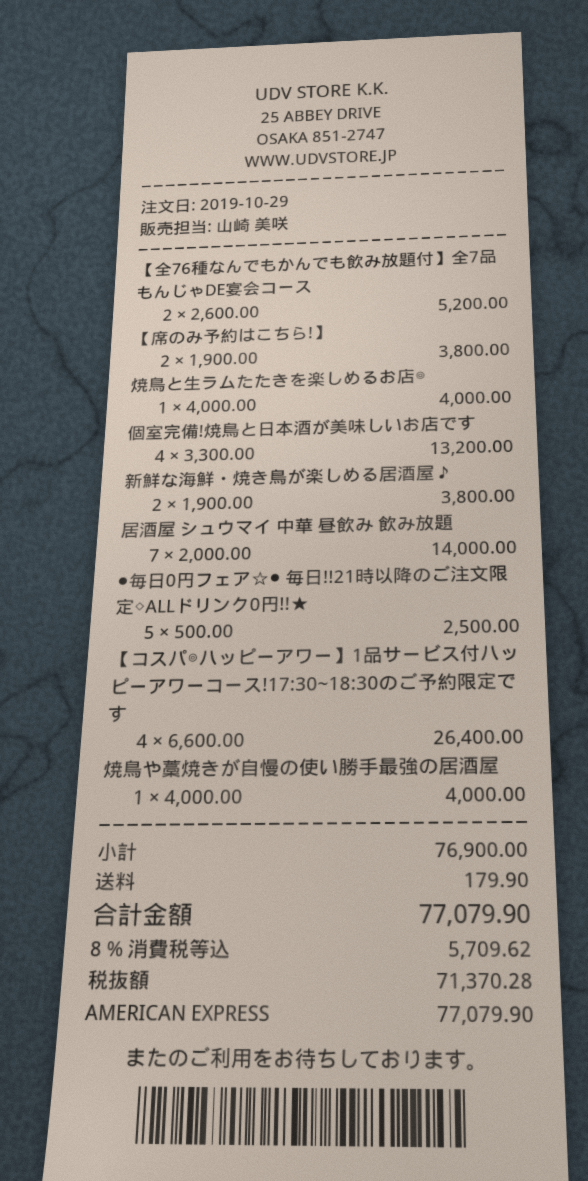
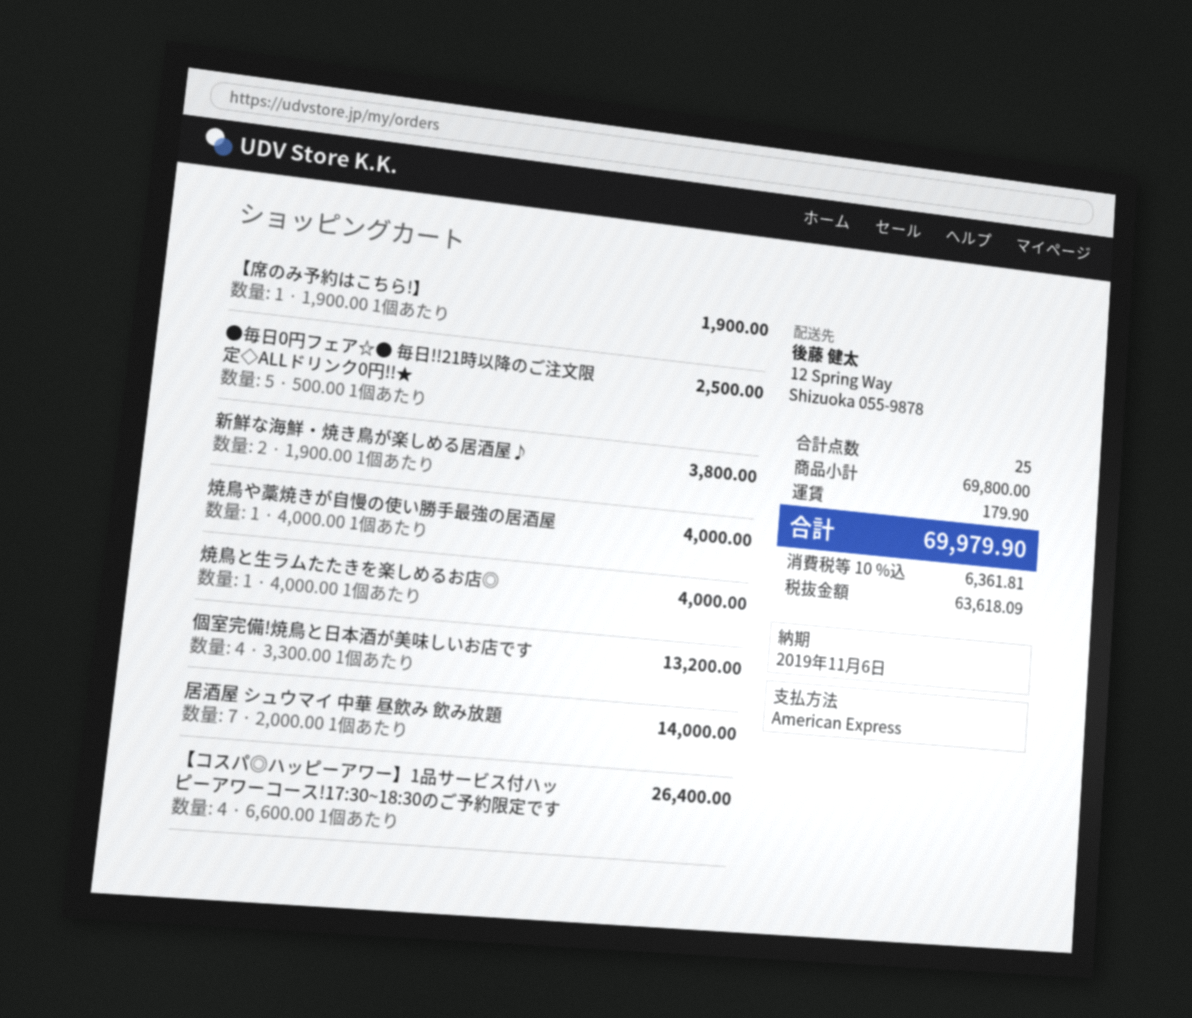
【全76種なんでもかんでも飲み放題付】全7品もんじゃDE宴会コース: 2 x 2600.00 = 5200.00 -> none
【席のみ予約はこちら!】: 2 x 1900.00 = 3800.00 -> 1 x 1900.00 = 1900.00
subtotal: 76900.00 -> 69800.00
net: 71370.28 -> 63618.09
tax: 8% = 5709.62 -> 10% = 6361.81
total: 77079.90 -> 69979.90

